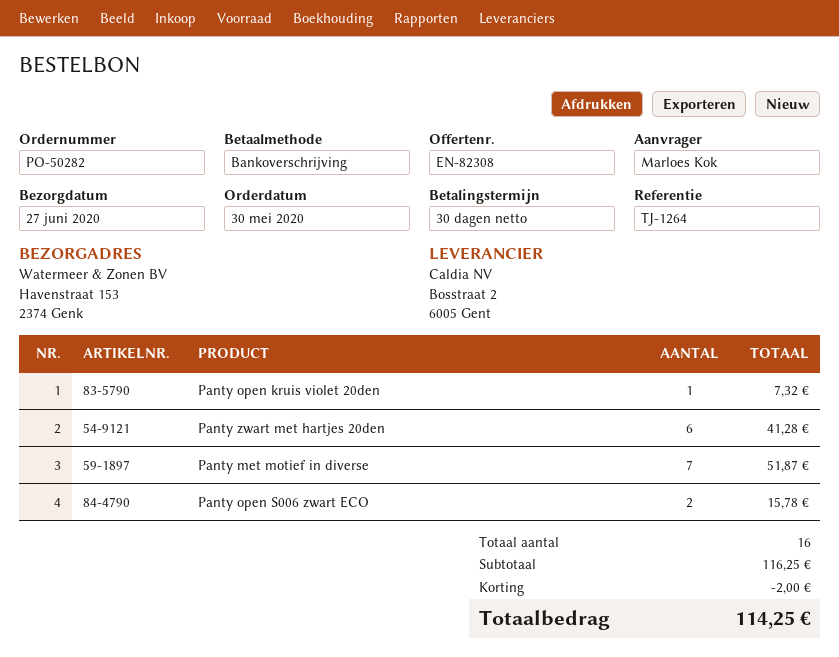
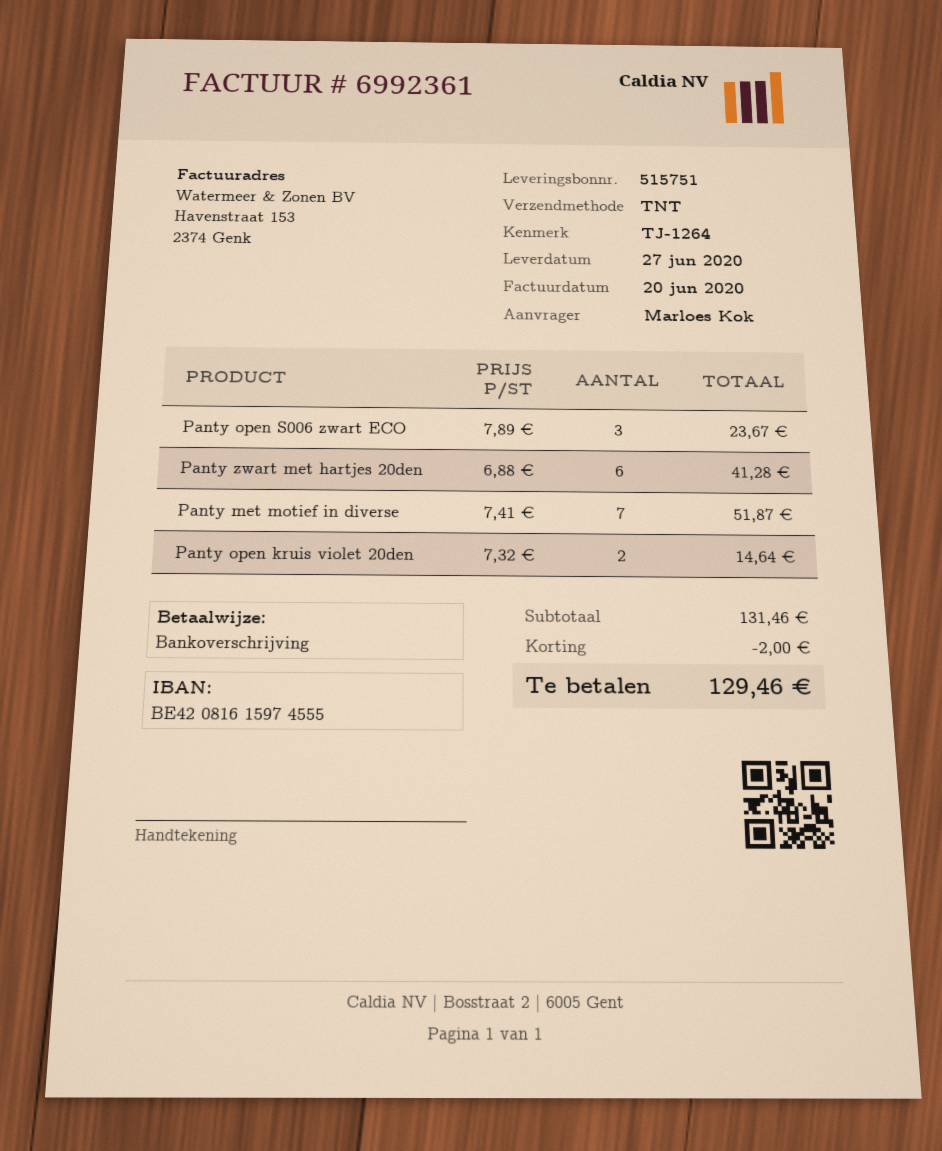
Panty open kruis violet 20den: 1 for 7.32 -> 2 for 14.64
Panty open S006 zwart ECO: 2 for 15.78 -> 3 for 23.67
subtotal: 116.25 -> 131.46
total: 114.25 -> 129.46

